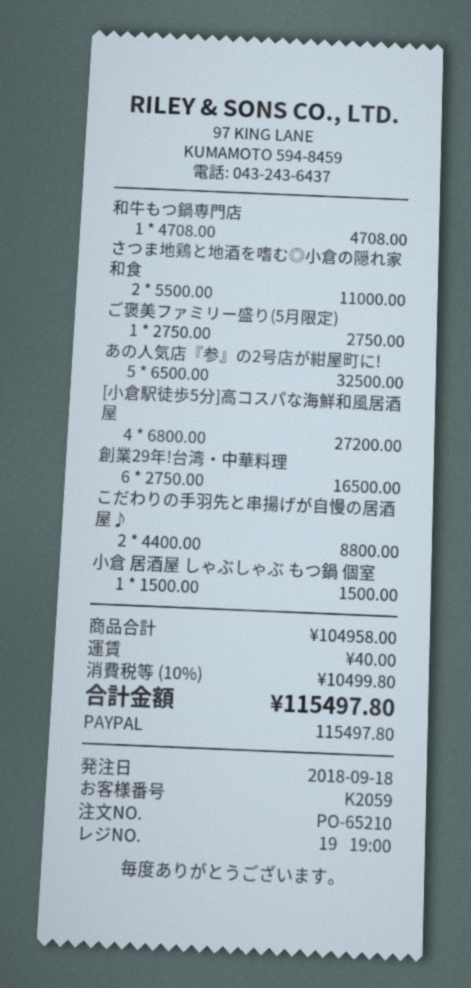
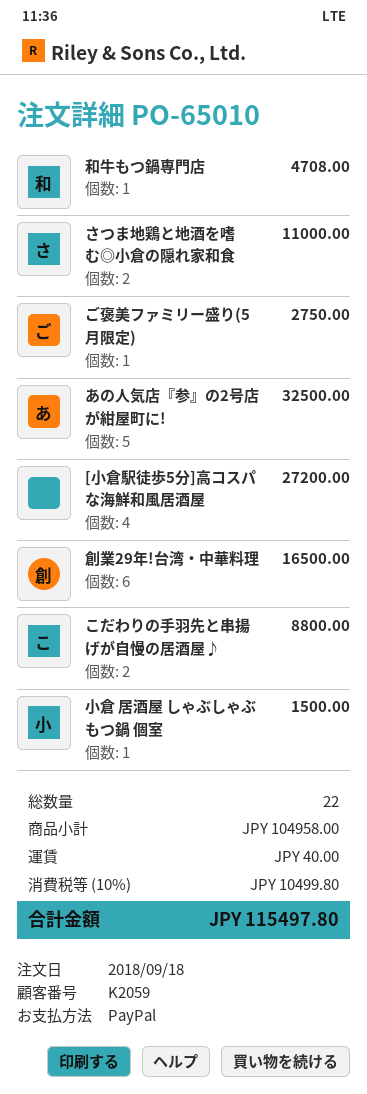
order number: PO-65210 -> PO-65010

